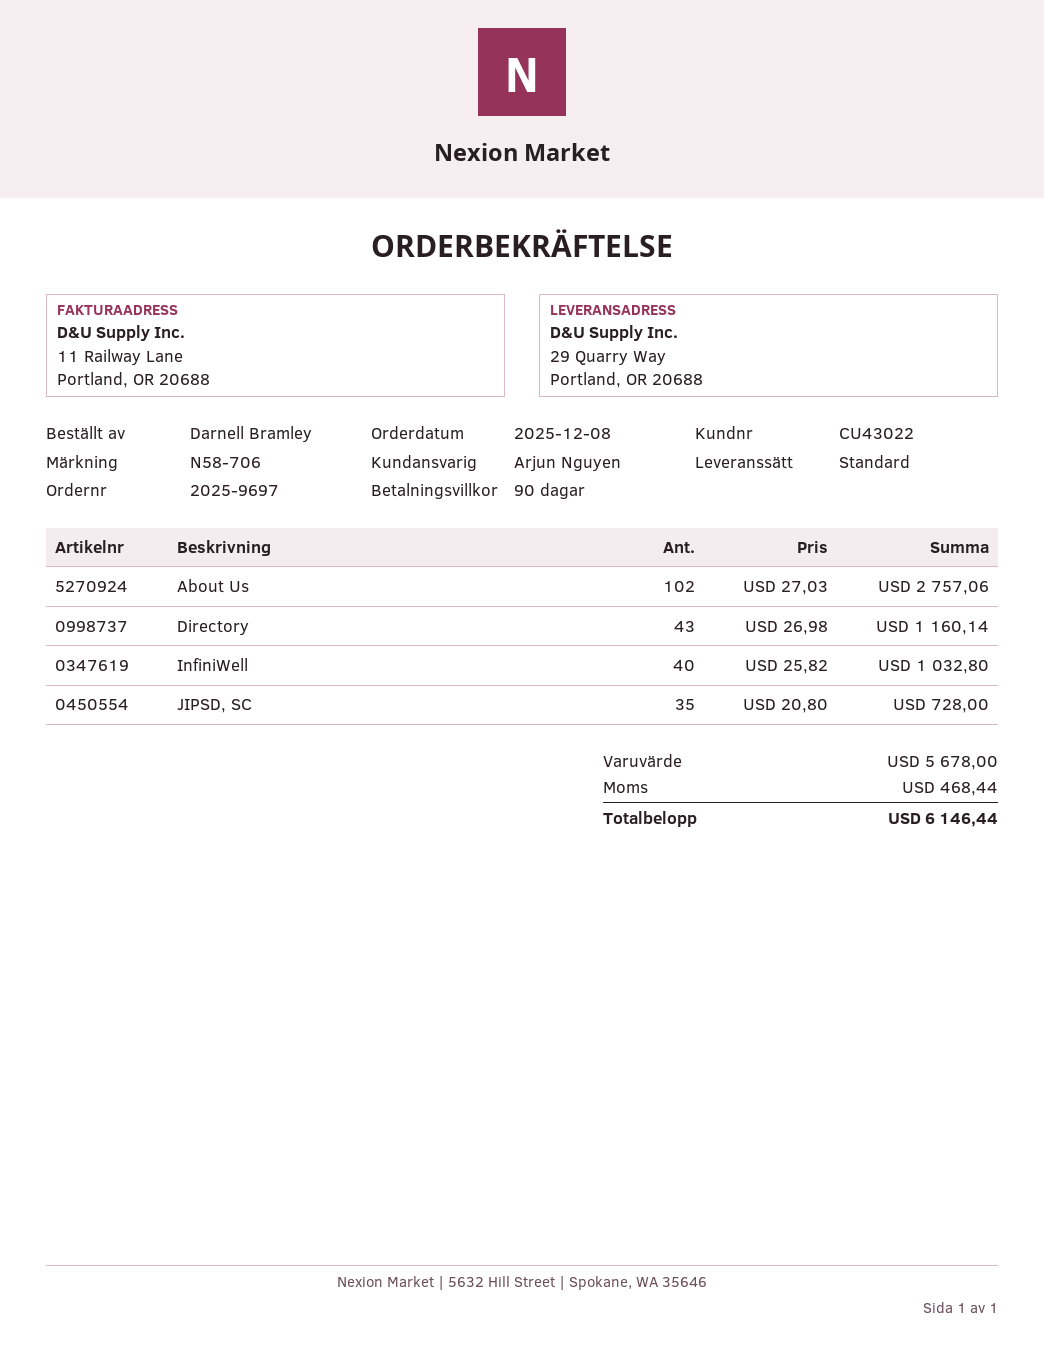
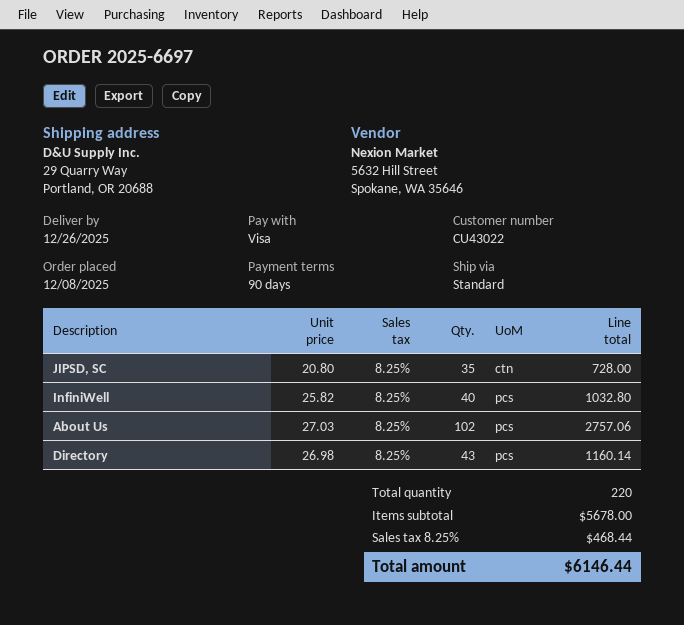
order number: 2025-9697 -> 2025-6697

